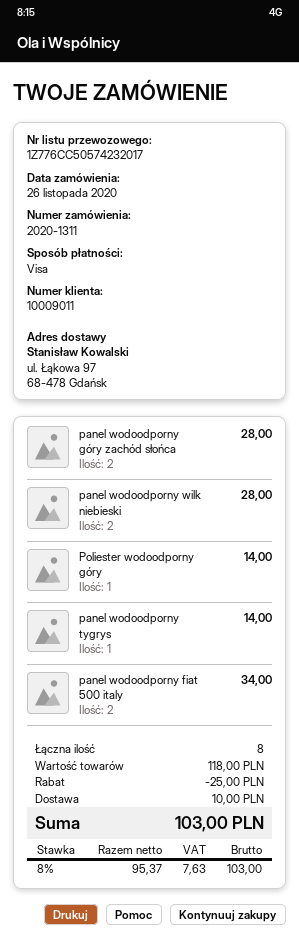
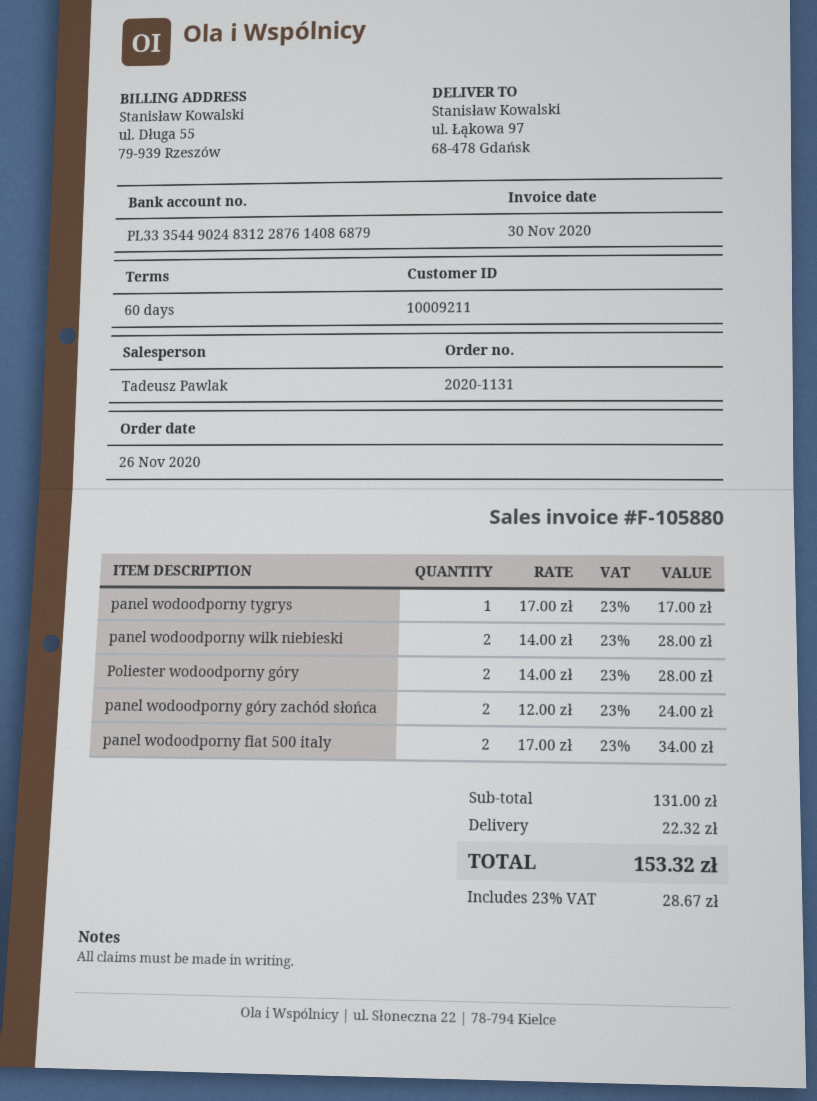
order number: 2020-1311 -> 2020-1131
customer number: 10009011 -> 10009211
panel wodoodporny góry zachód słońca: 2 for 28.00 -> 2 for 24.00
Poliester wodoodporny góry: 1 for 14.00 -> 2 for 28.00
panel wodoodporny tygrys: 1 for 14.00 -> 1 for 17.00
subtotal: 118.00 -> 131.00
discount: 25.00 -> none
shipping: 10.00 -> 22.32
tax: 8% = 7.63 -> 23% = 28.67
total: 103.00 -> 153.32

